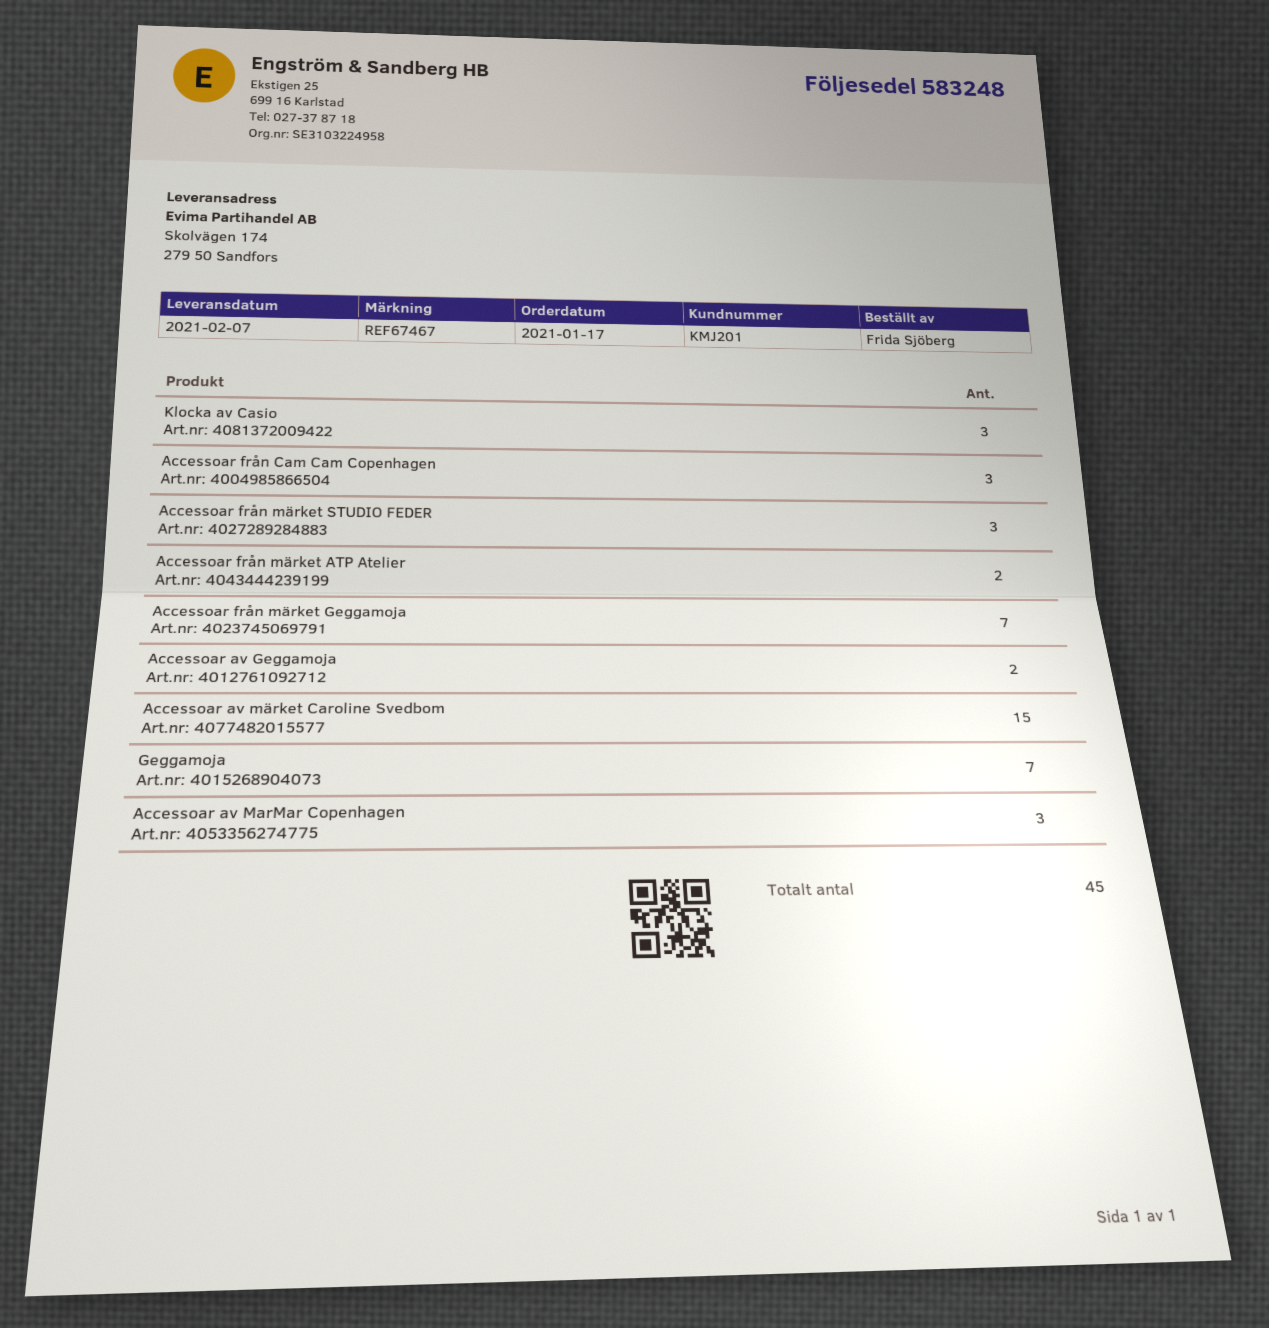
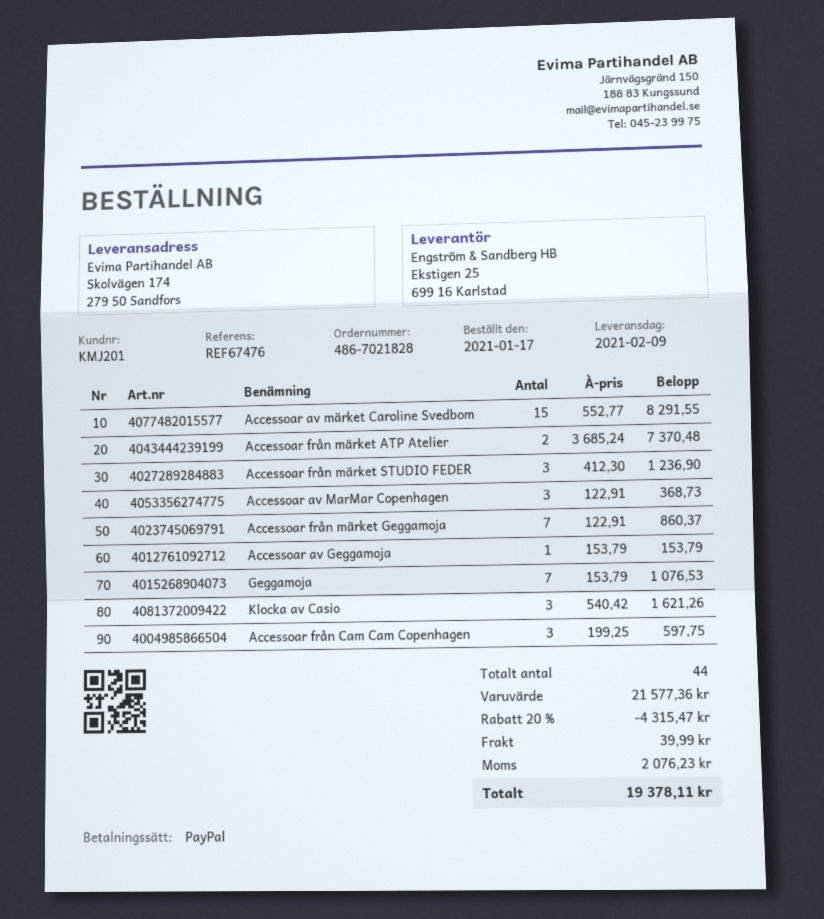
delivery date: 2021-02-07 -> 2021-02-09
reference: REF67467 -> REF67476
Accessoar av Geggamoja: 2 -> 1
total quantity: 45 -> 44

